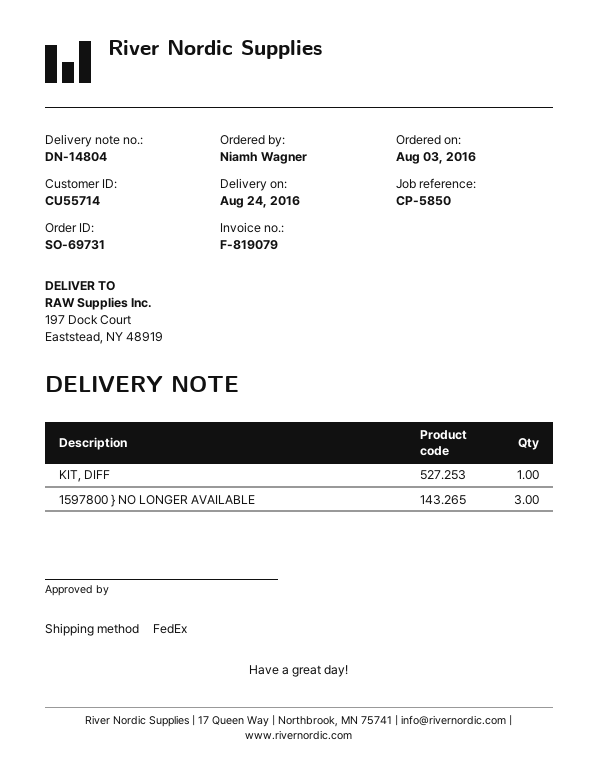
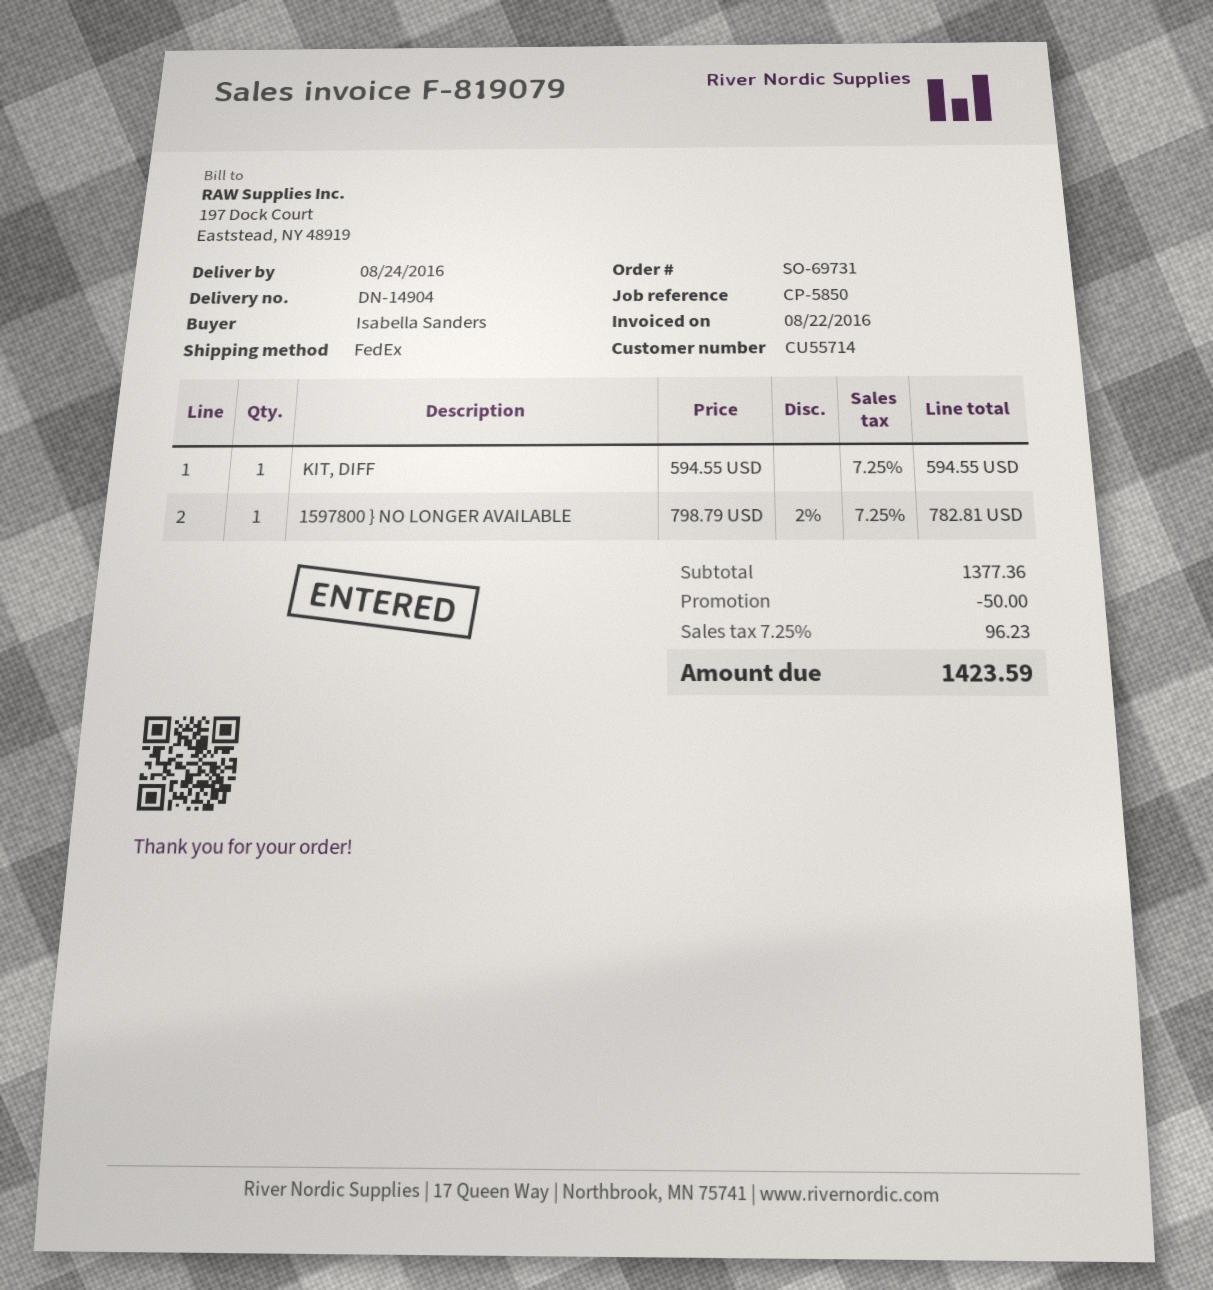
delivery note number: DN-14804 -> DN-14904
ordered by: Niamh Wagner -> Isabella Sanders
1597800 } NO LONGER AVAILABLE: 3 -> 1

